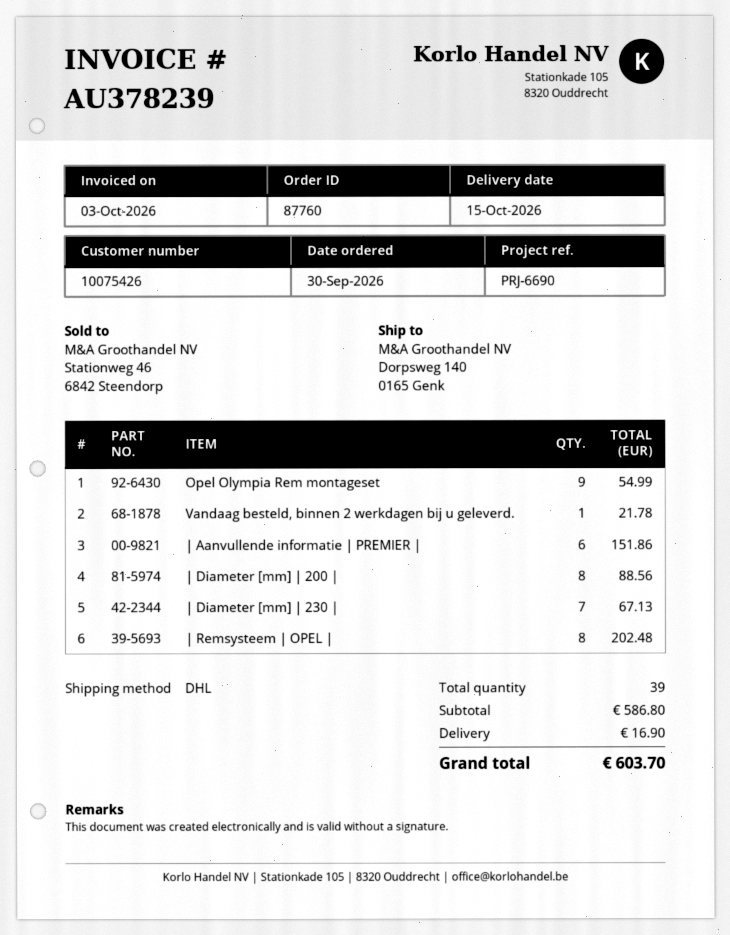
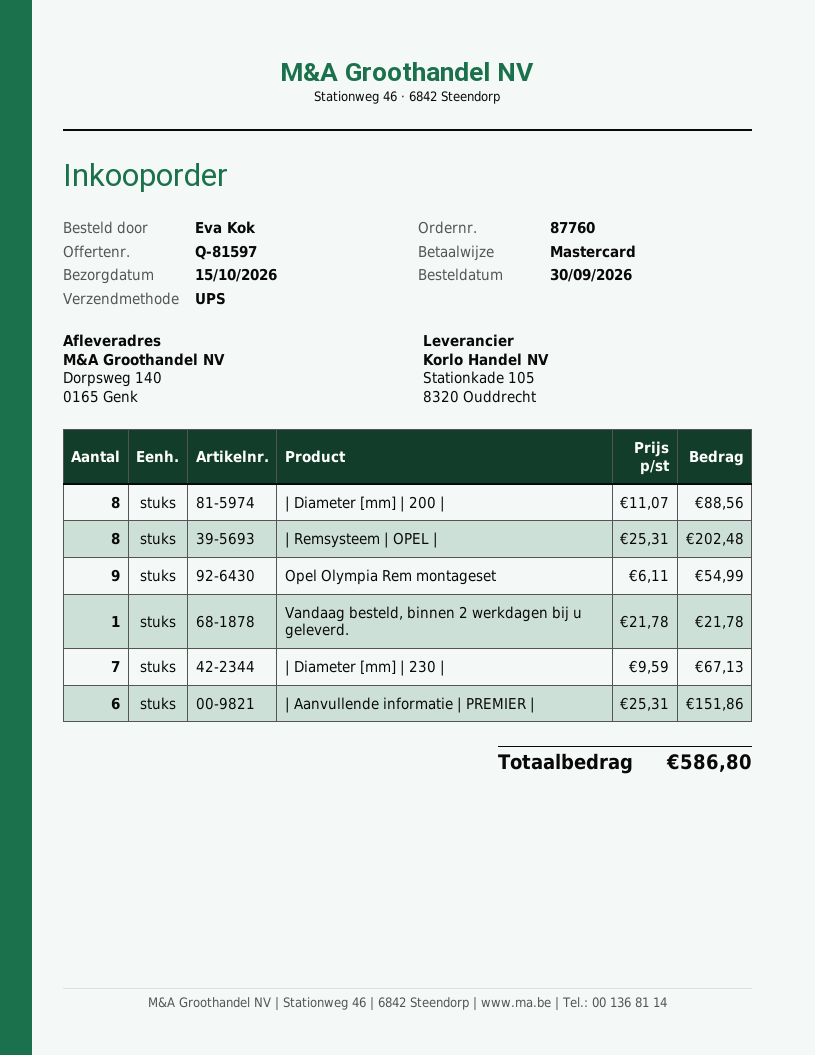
shipping method: DHL -> UPS
shipping: 16.90 -> none
total: 603.70 -> 586.80

